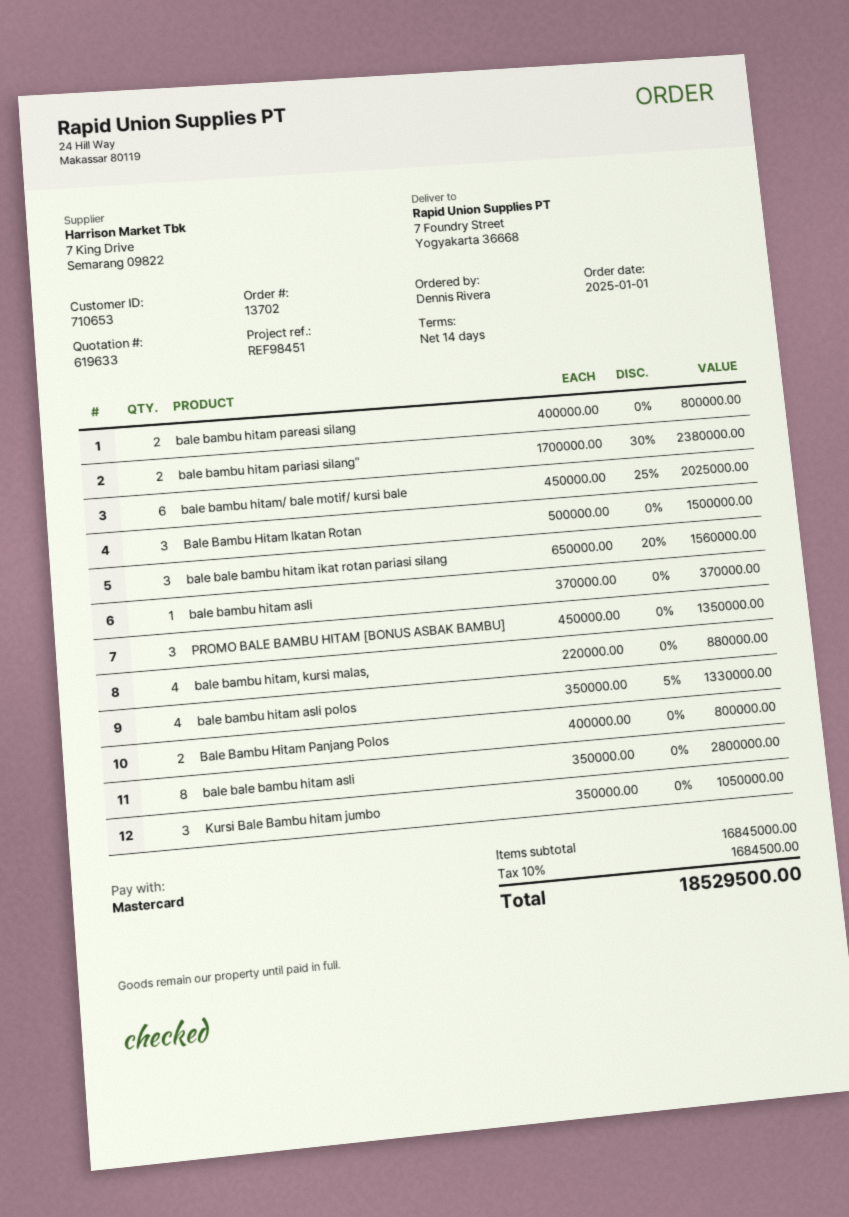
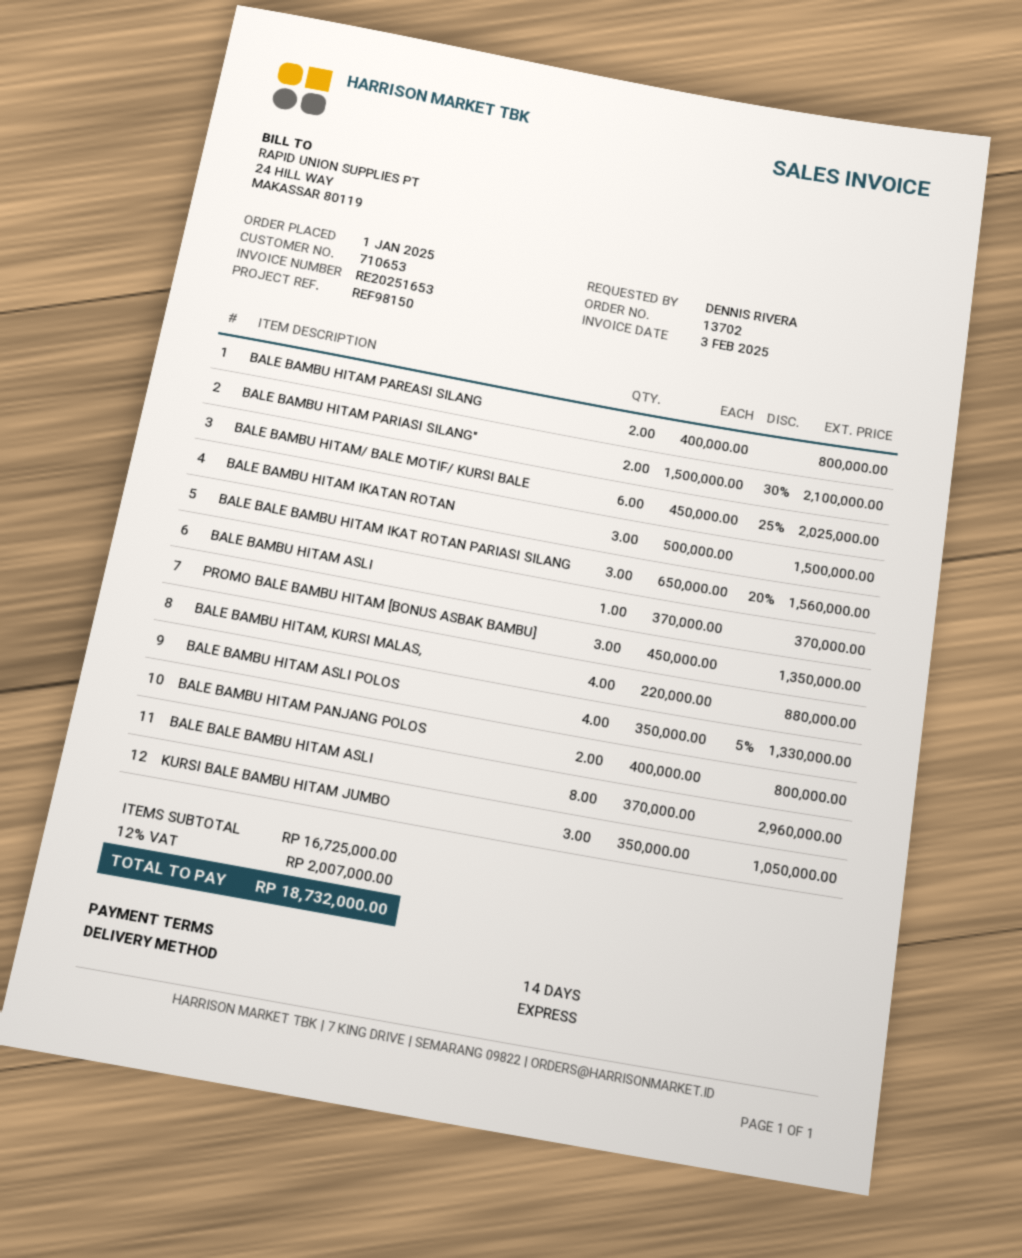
reference: REF98451 -> REF98150
bale bambu hitam pariasi silang": 2 x 1700000.00 - 30% = 2380000.00 -> 2 x 1500000.00 - 30% = 2100000.00
bale bale bambu hitam asli: 8 x 350000.00 = 2800000.00 -> 8 x 370000.00 = 2960000.00
subtotal: 16845000.00 -> 16725000.00
tax: 10% = 1684500.00 -> 12% = 2007000.00
total: 18529500.00 -> 18732000.00

